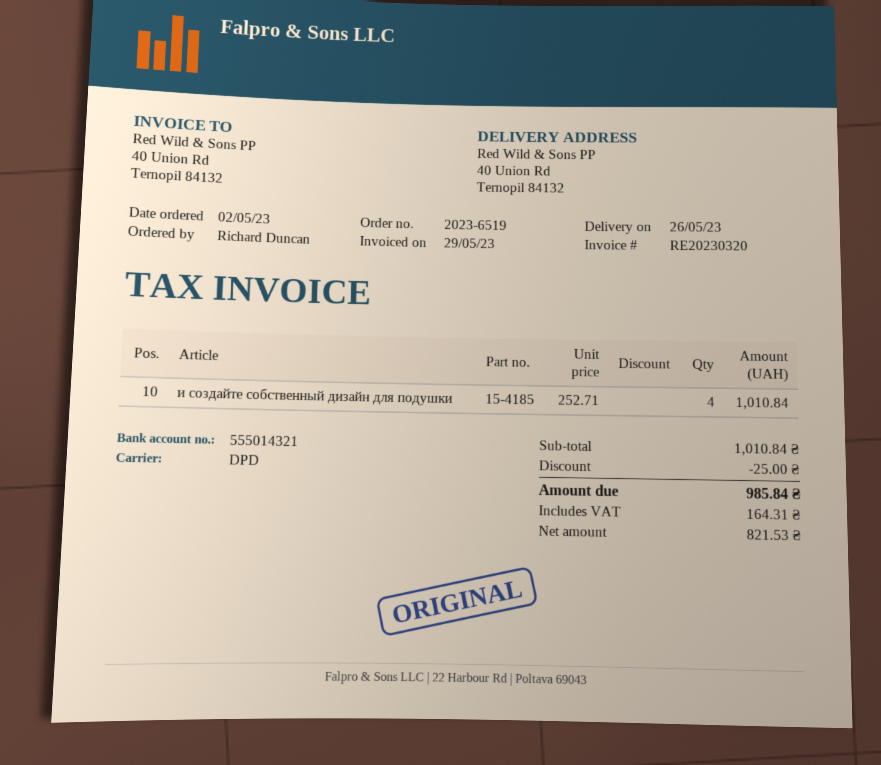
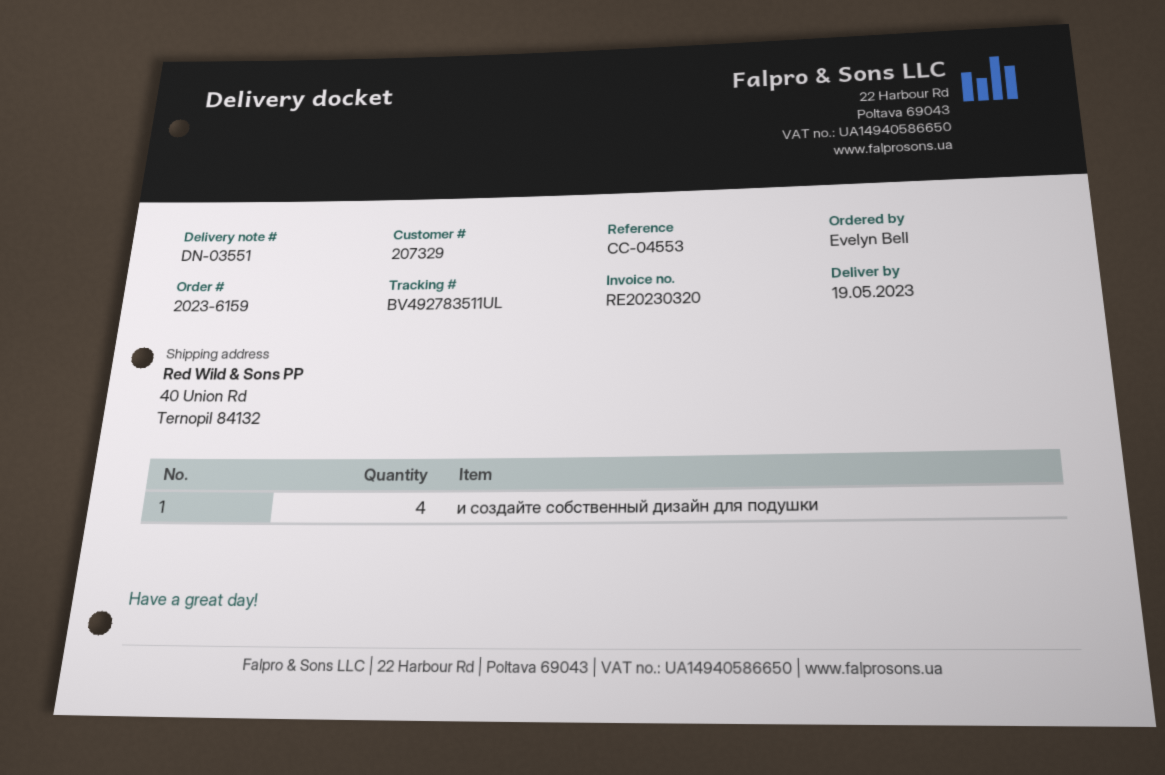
order number: 2023-6519 -> 2023-6159
delivery date: 2023-05-26 -> 2023-05-19
ordered by: Richard Duncan -> Evelyn Bell

